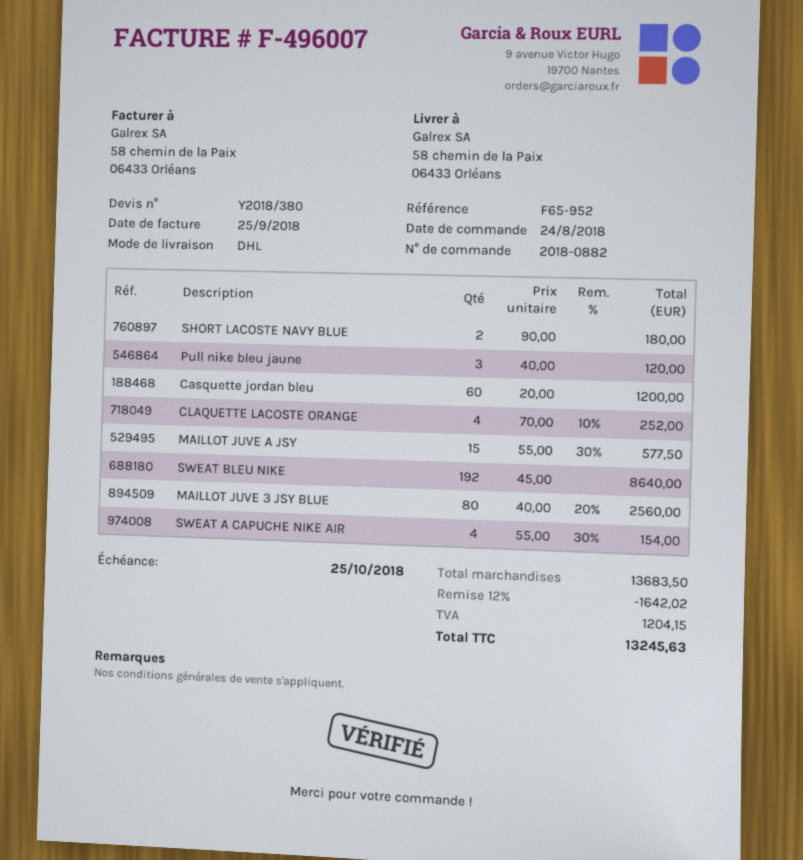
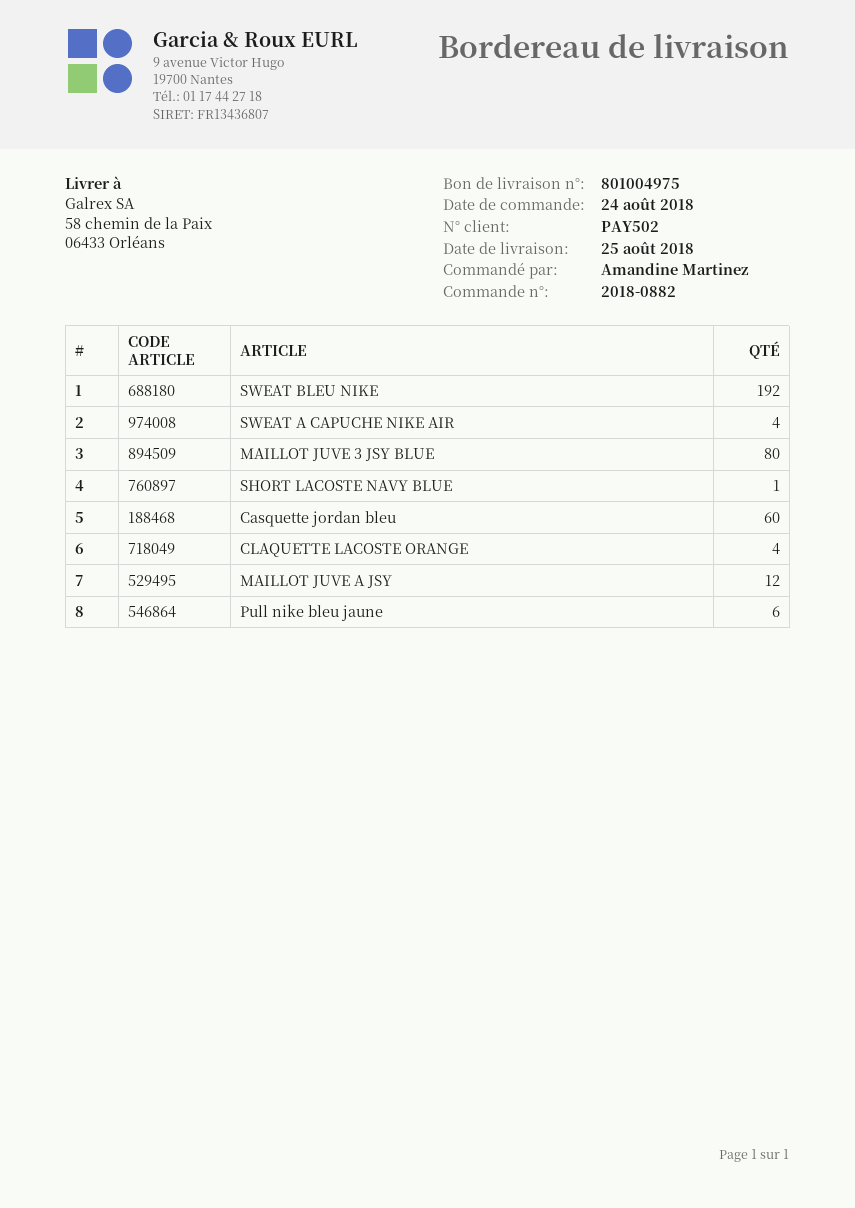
SHORT LACOSTE NAVY BLUE: 2 -> 1
Pull nike bleu jaune: 3 -> 6
MAILLOT JUVE A JSY: 15 -> 12

